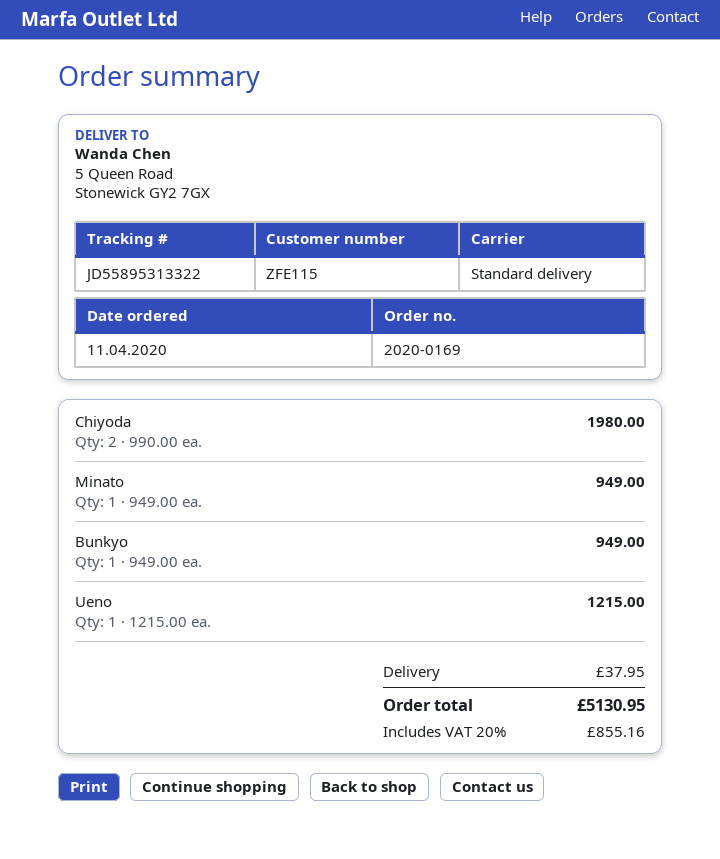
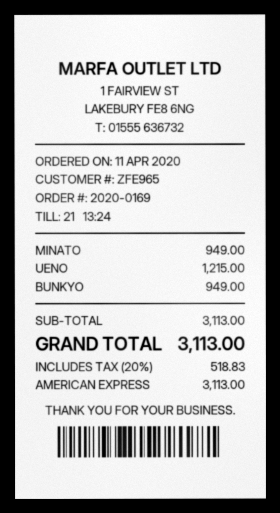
customer number: ZFE115 -> ZFE965
Chiyoda: 2 for 1980.00 -> none
shipping: 37.95 -> none
tax: 20% = 855.16 -> 20% = 518.83
total: 5130.95 -> 3113.00

